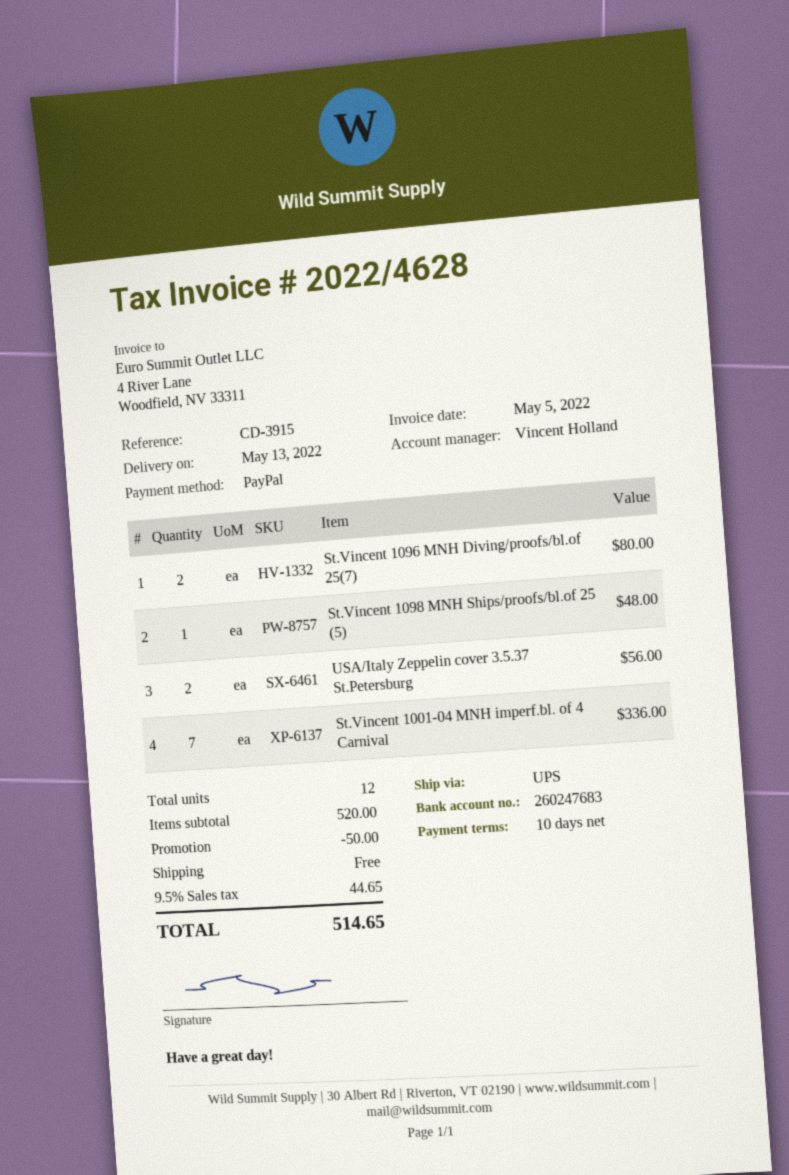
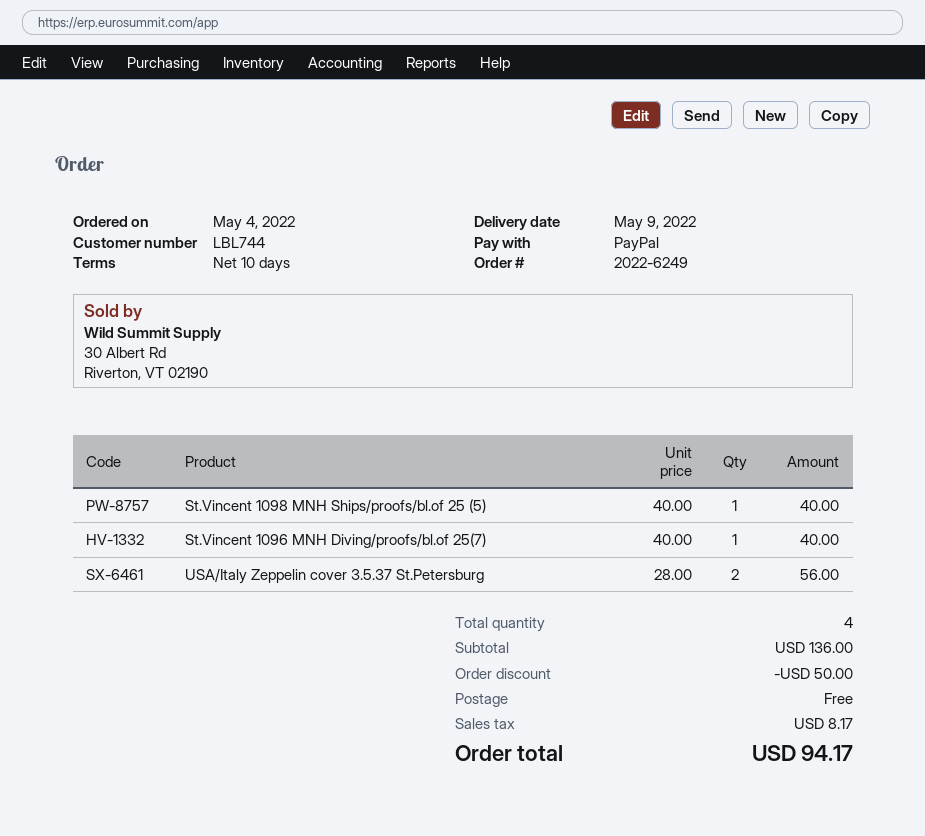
delivery date: 2022-05-13 -> 2022-05-09
St.Vincent 1096 MNH Diving/proofs/bl.of 25(7): 2 for 80.00 -> 1 for 40.00
St.Vincent 1098 MNH Ships/proofs/bl.of 25 (5): 1 for 48.00 -> 1 for 40.00
St.Vincent 1001-04 MNH imperf.bl. of 4 Carnival: 7 for 336.00 -> none
total quantity: 12 -> 4
subtotal: 520.00 -> 136.00
tax: 44.65 -> 8.17
total: 514.65 -> 94.17

